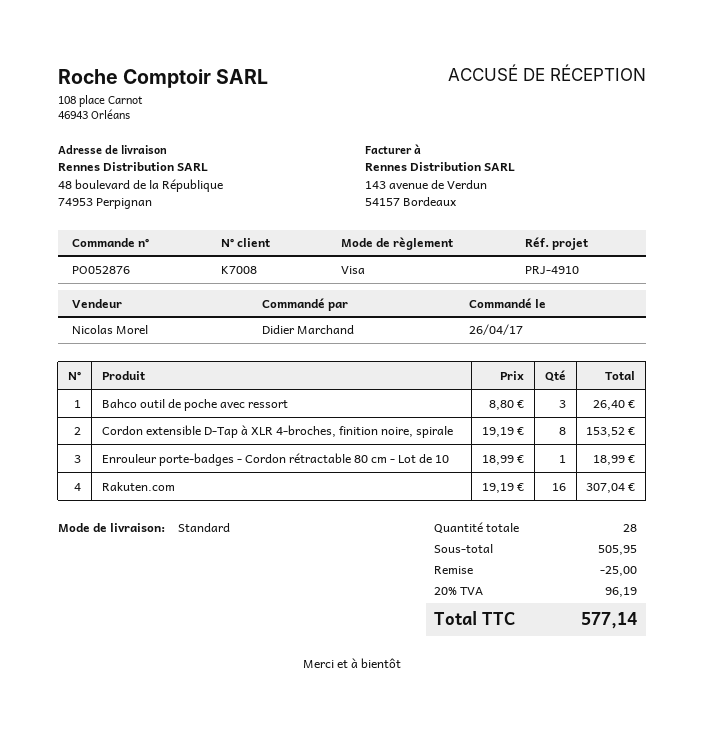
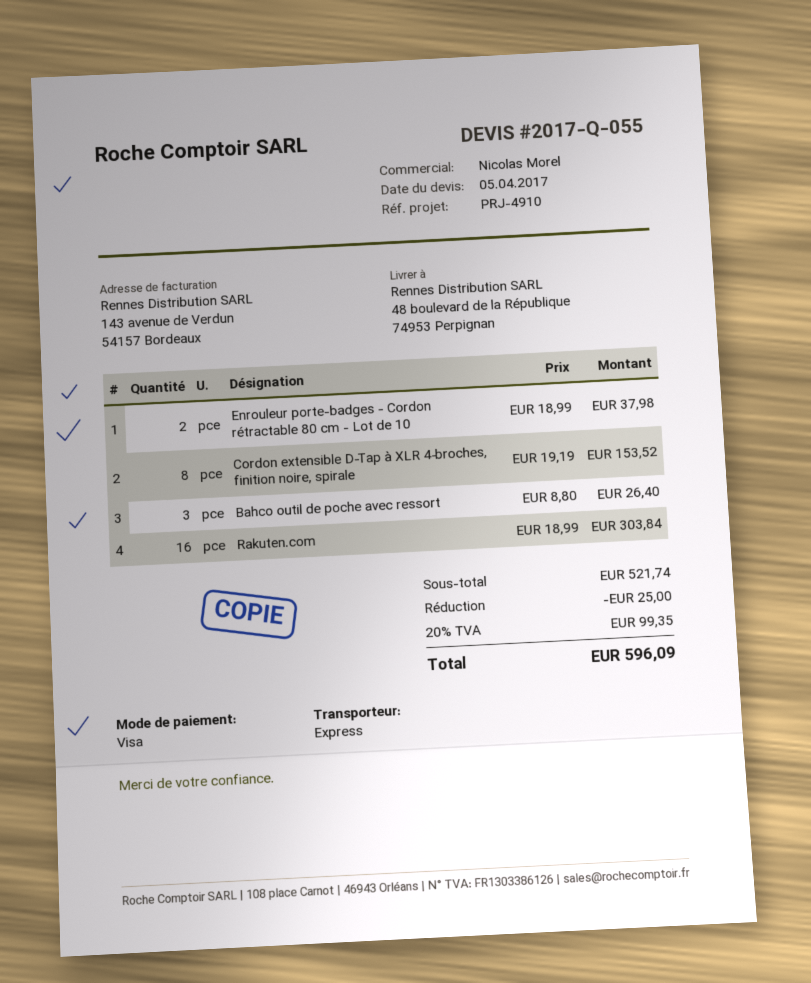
shipping method: standard -> express
Enrouleur porte-badges - Cordon rétractable 80 cm - Lot de 10: 1 x 18.99 = 18.99 -> 2 x 18.99 = 37.98
Rakuten.com: 16 x 19.19 = 307.04 -> 16 x 18.99 = 303.84
subtotal: 505.95 -> 521.74
tax: 20% = 96.19 -> 20% = 99.35
total: 577.14 -> 596.09

